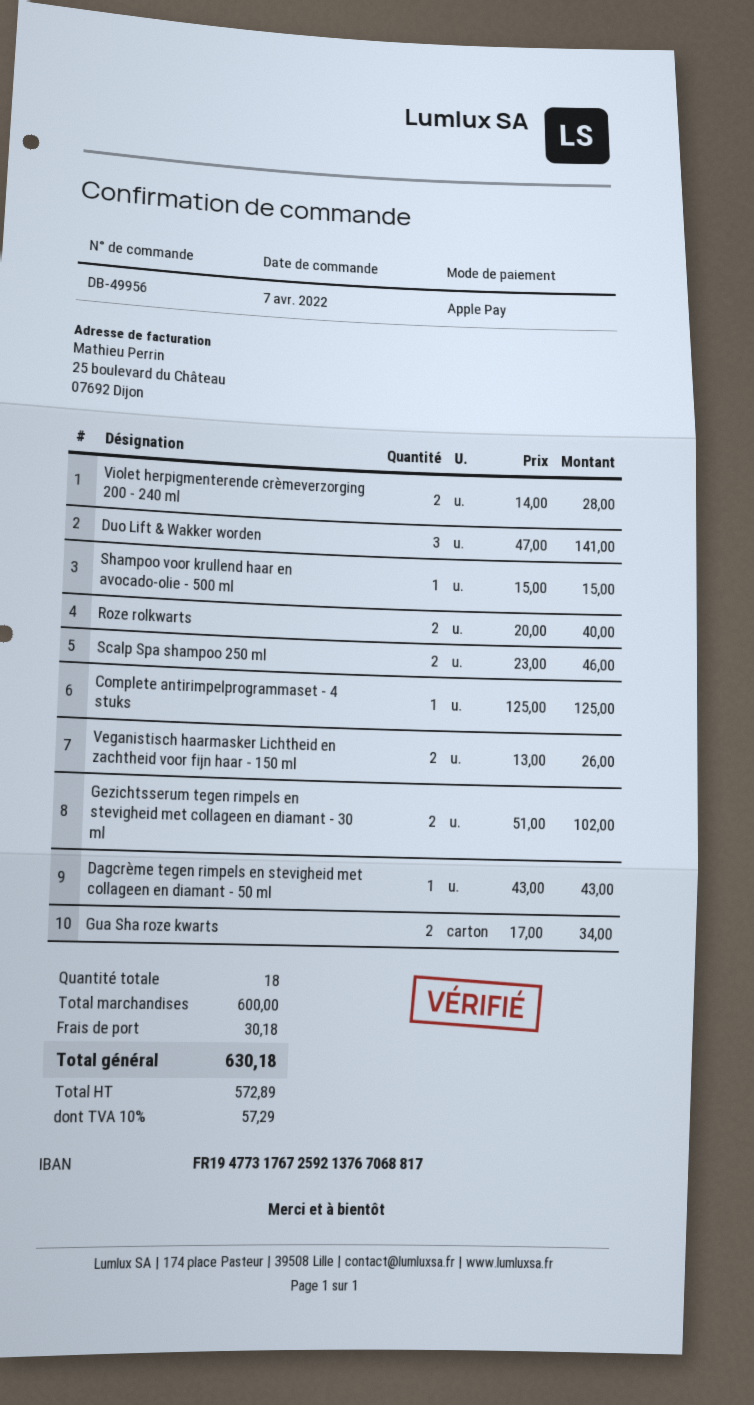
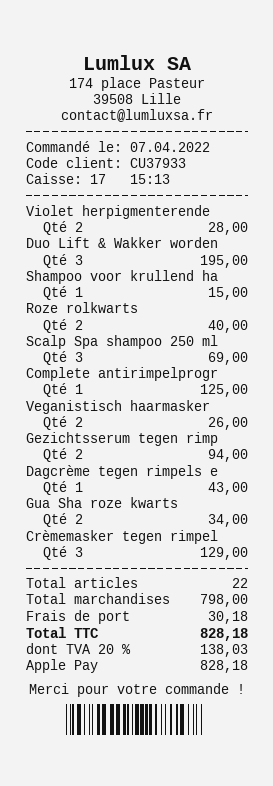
Duo Lift & Wakker worden: 3 for 141.00 -> 3 for 195.00
Scalp Spa shampoo 250 ml: 2 for 46.00 -> 3 for 69.00
Gezichtsserum tegen rimpels en stevigheid met collageen en diamant - 30 ml: 2 for 102.00 -> 2 for 94.00
Crèmemasker tegen rimpel: none -> 3 for 129.00
total quantity: 18 -> 22
subtotal: 600.00 -> 798.00
tax: 10% = 57.29 -> 20% = 138.03
total: 630.18 -> 828.18

